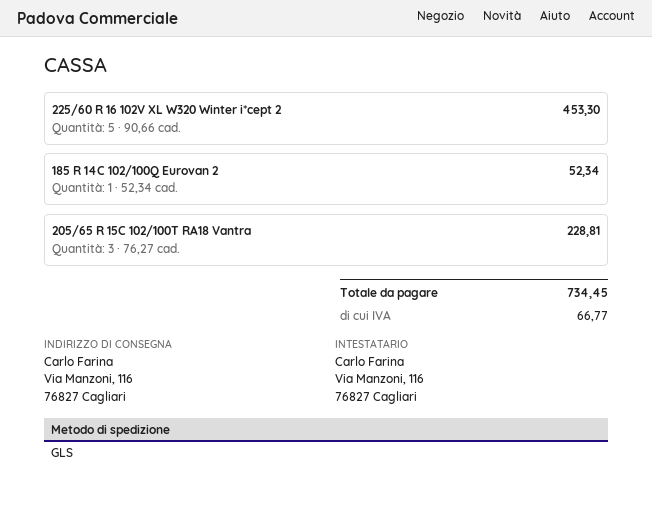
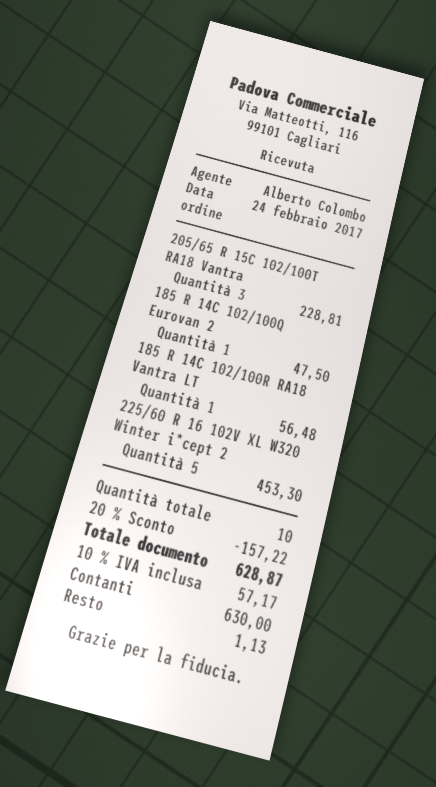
185 R 14C 102/100Q Eurovan 2: 1 for 52.34 -> 1 for 47.50
185 R 14C 102/100R RA18 Vantra LT: none -> 1 for 56.48
discount: none -> 20% = 157.22
tax: 66.77 -> 57.17
total: 734.45 -> 628.87

